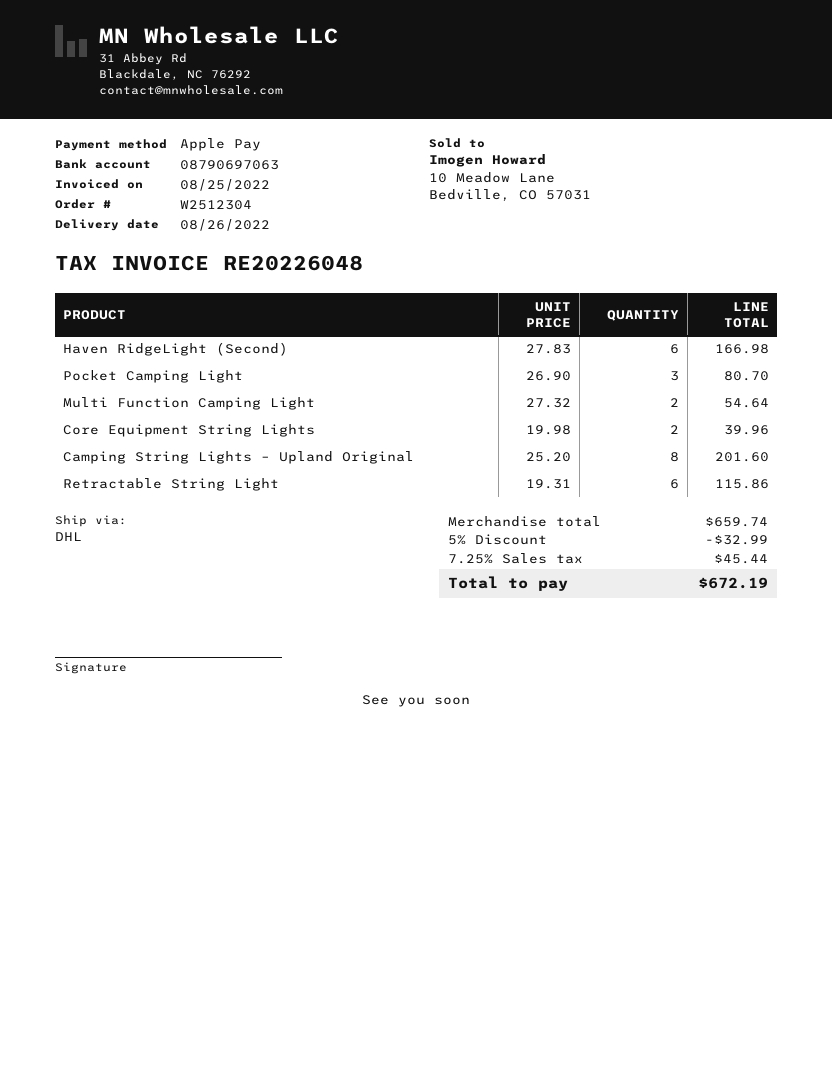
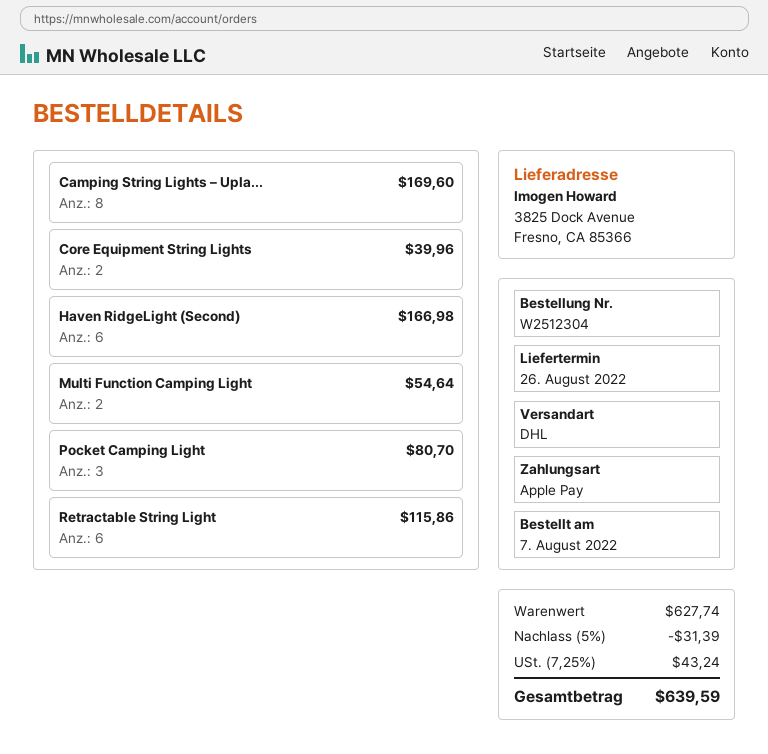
Camping String Lights – Upland Original: 8 for 201.60 -> 8 for 169.60
subtotal: 659.74 -> 627.74
discount: 5% = 32.99 -> 5% = 31.39
tax: 7.25% = 45.44 -> 7.25% = 43.24
total: 672.19 -> 639.59

